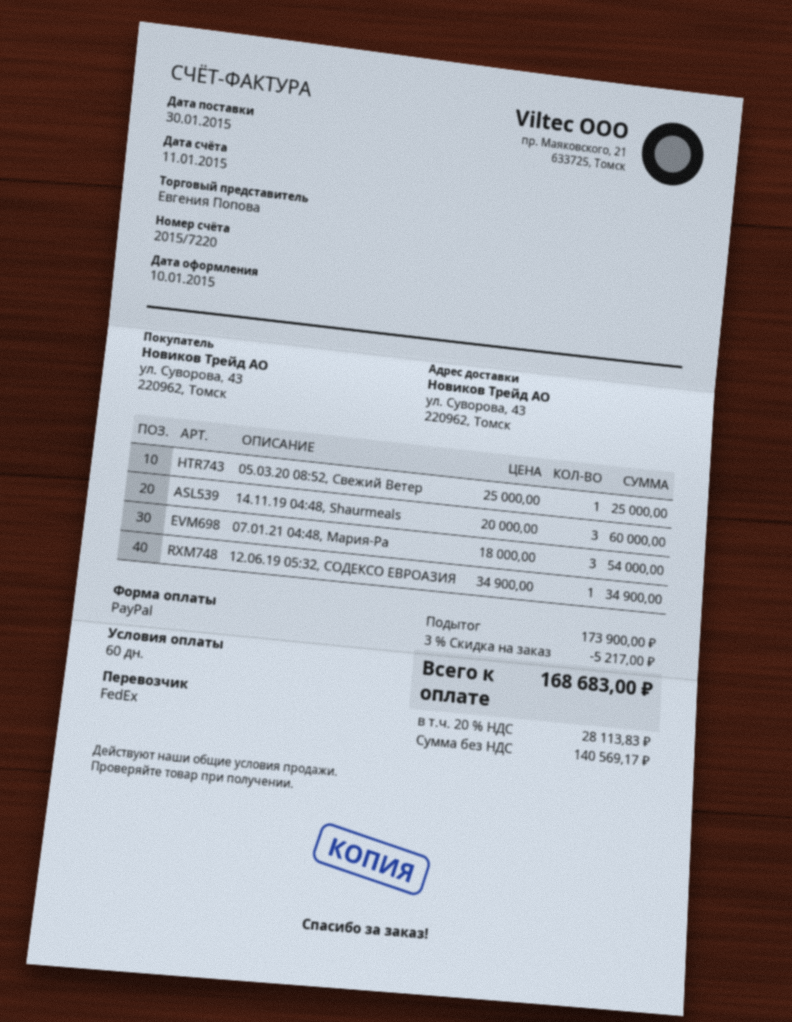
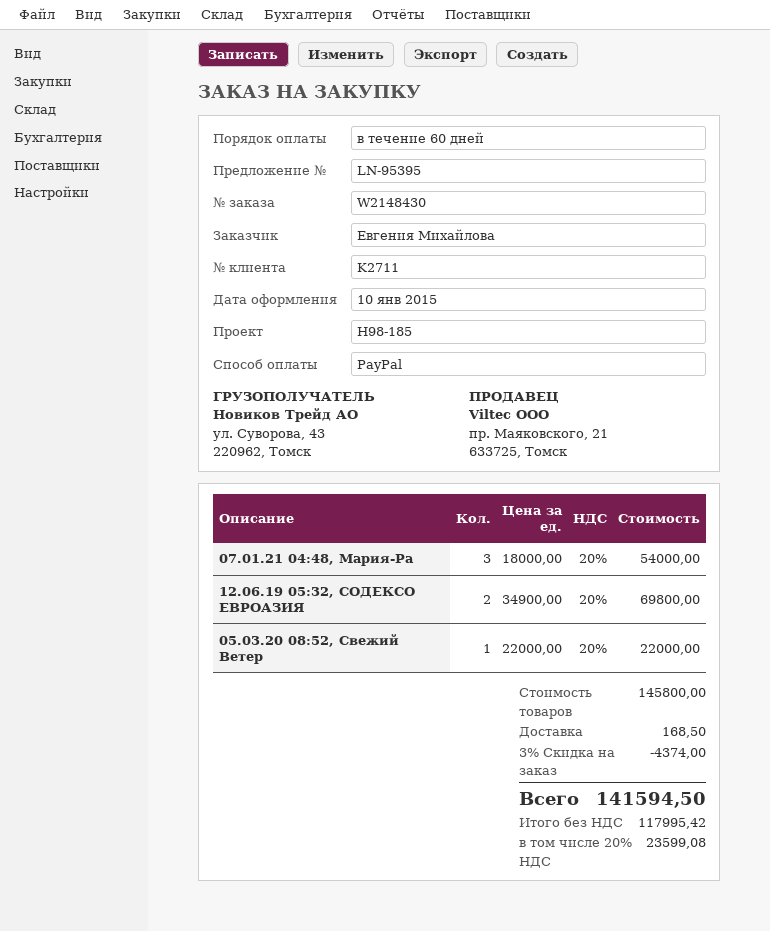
05.03.20 08:52, Свежий Ветер: 1 x 25000.00 = 25000.00 -> 1 x 22000.00 = 22000.00
14.11.19 04:48, Shaurmeals: 3 x 20000.00 = 60000.00 -> none
12.06.19 05:32, СОДЕКСО ЕВРОАЗИЯ: 1 x 34900.00 = 34900.00 -> 2 x 34900.00 = 69800.00
subtotal: 173900.00 -> 145800.00
discount: 3% = 5217.00 -> 3% = 4374.00
shipping: none -> 168.50
net: 140569.17 -> 117995.42
tax: 20% = 28113.83 -> 20% = 23599.08
total: 168683.00 -> 141594.50

